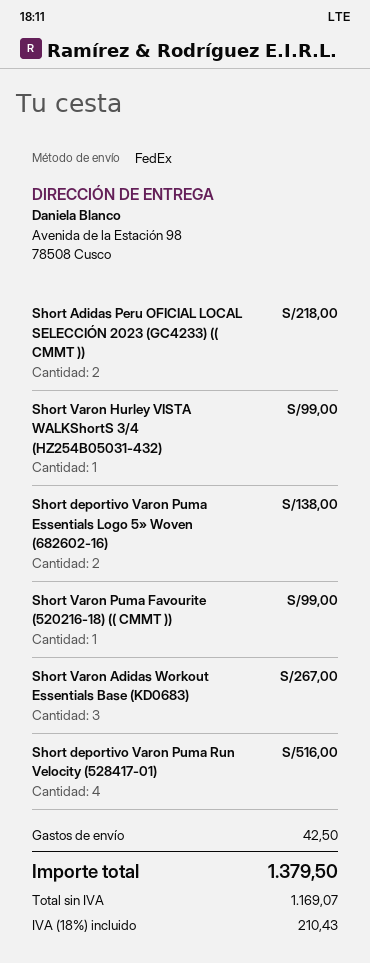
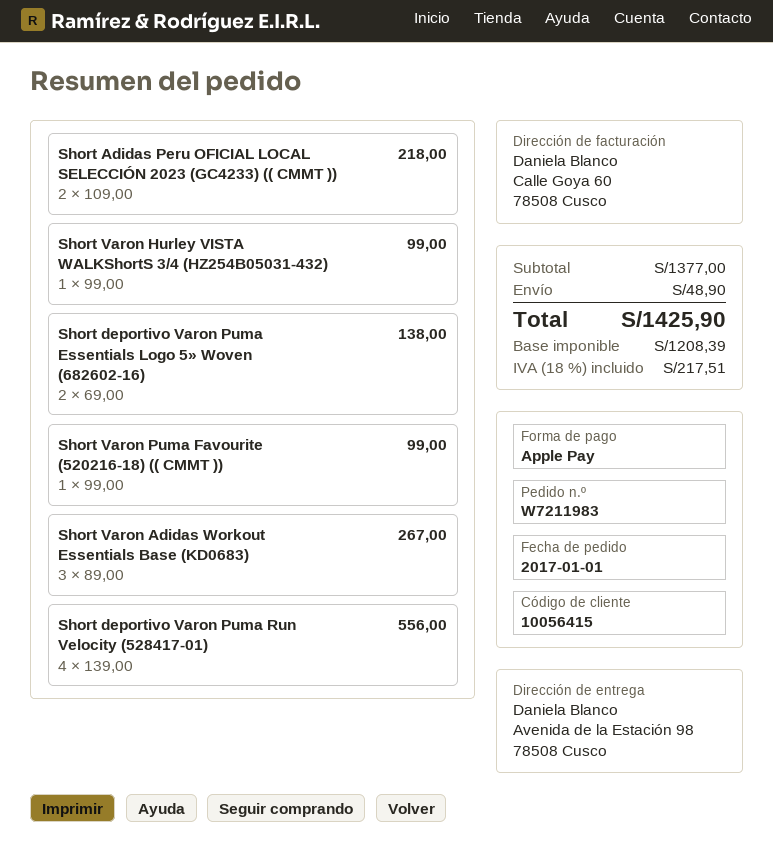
Short deportivo Varon Puma Run Velocity (528417-01): 4 for 516.00 -> 4 for 556.00
shipping: 42.50 -> 48.90
net: 1169.07 -> 1208.39
tax: 18% = 210.43 -> 18% = 217.51
total: 1379.50 -> 1425.90

